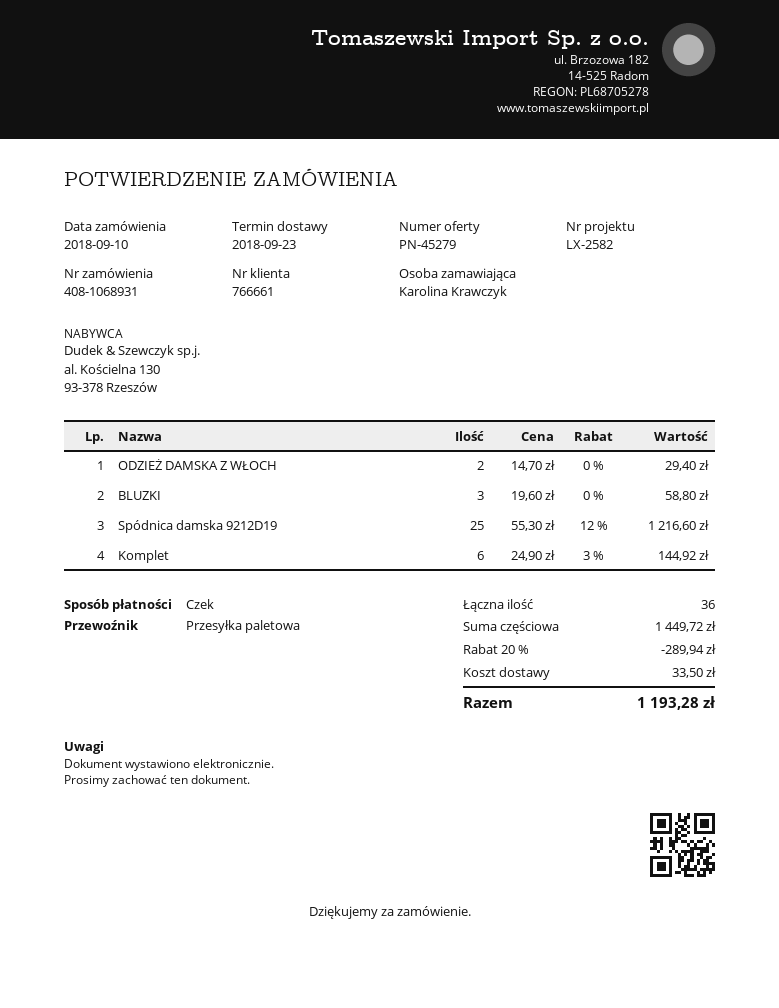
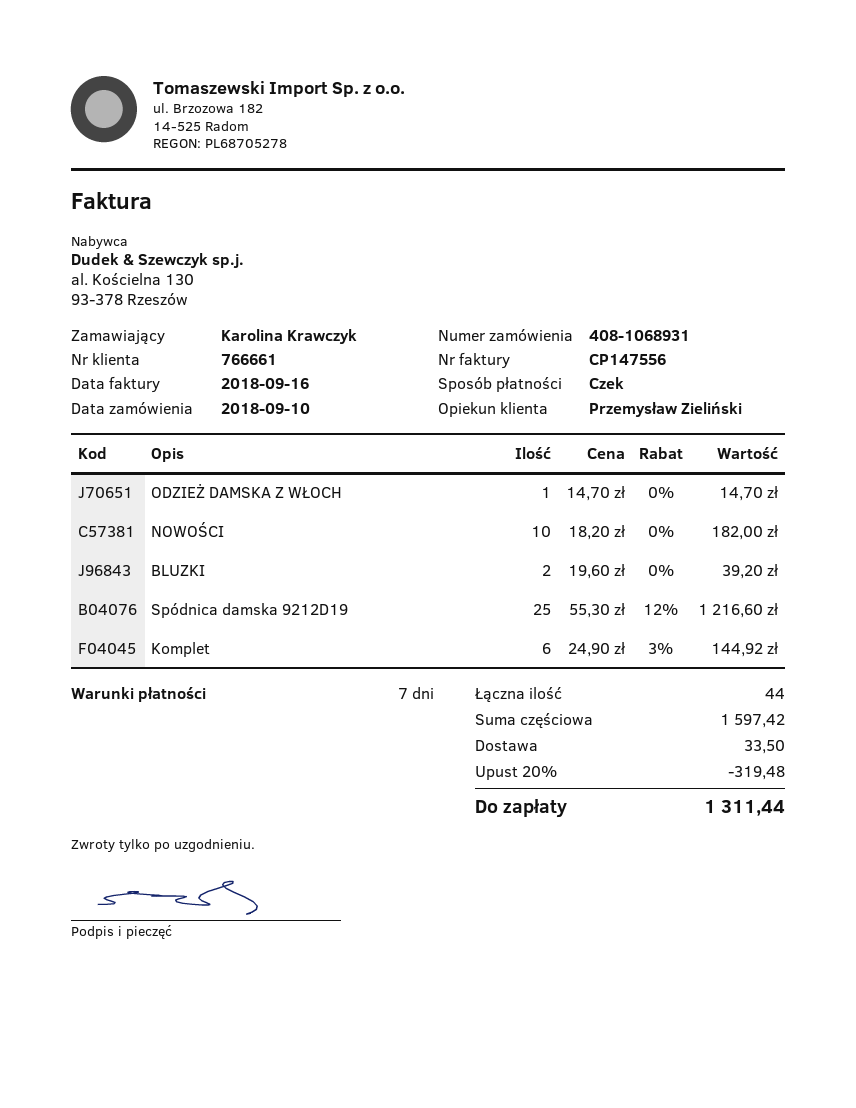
ODZIEŻ DAMSKA Z WŁOCH: 2 x 14.70 = 29.40 -> 1 x 14.70 = 14.70
BLUZKI: 3 x 19.60 = 58.80 -> 2 x 19.60 = 39.20
NOWOŚCI: none -> 10 x 18.20 = 182.00
total quantity: 36 -> 44
subtotal: 1449.72 -> 1597.42
discount: 20% = 289.94 -> 20% = 319.48
total: 1193.28 -> 1311.44

